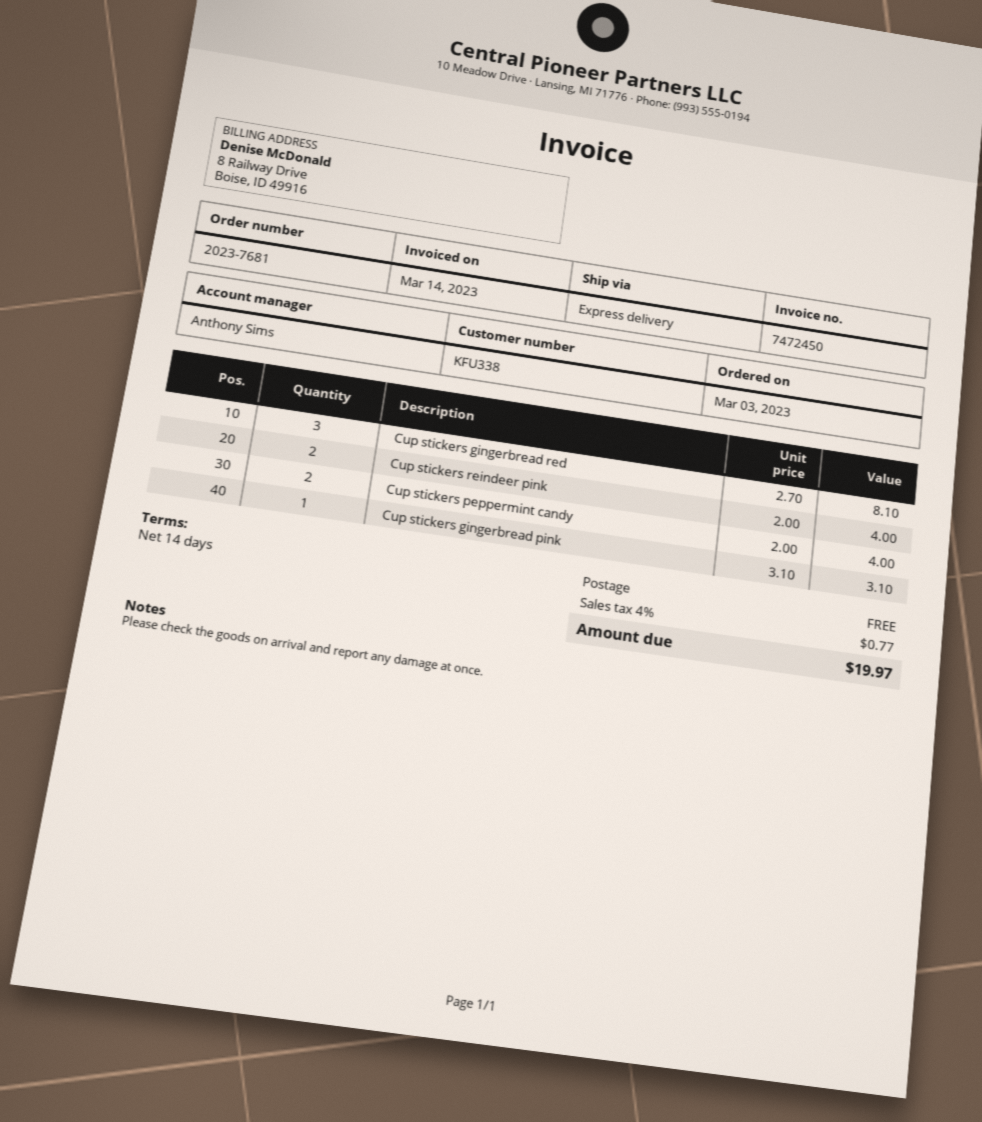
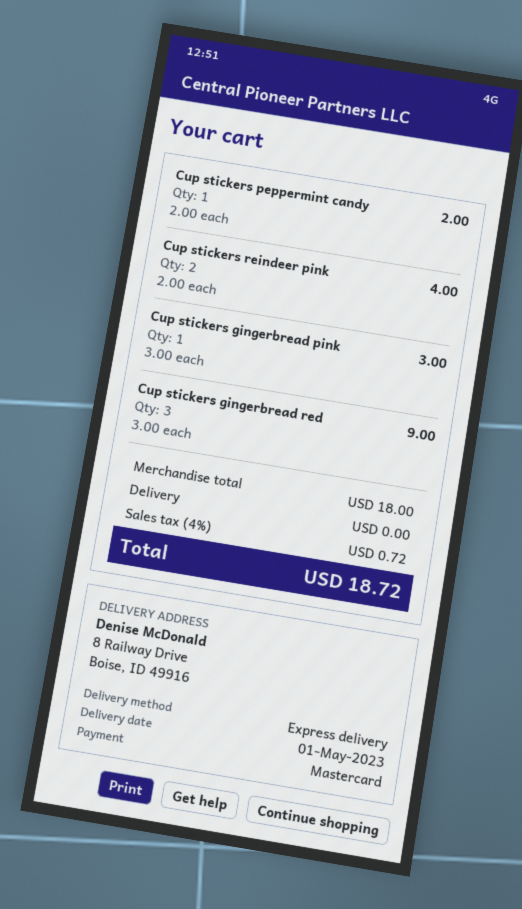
Cup stickers gingerbread red: 3 x 2.70 = 8.10 -> 3 x 3.00 = 9.00
Cup stickers peppermint candy: 2 x 2.00 = 4.00 -> 1 x 2.00 = 2.00
Cup stickers gingerbread pink: 1 x 3.10 = 3.10 -> 1 x 3.00 = 3.00
tax: 4% = 0.77 -> 4% = 0.72
total: 19.97 -> 18.72

